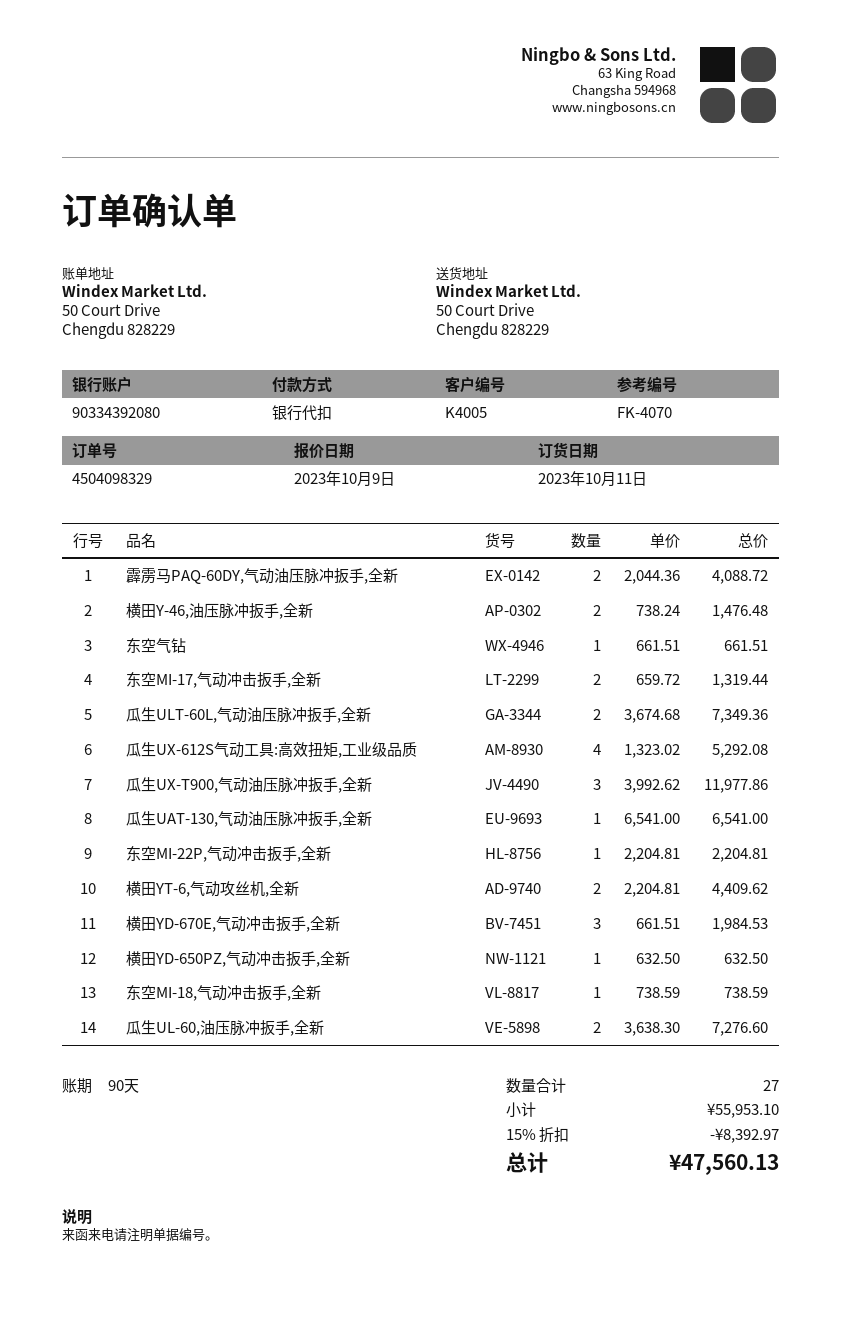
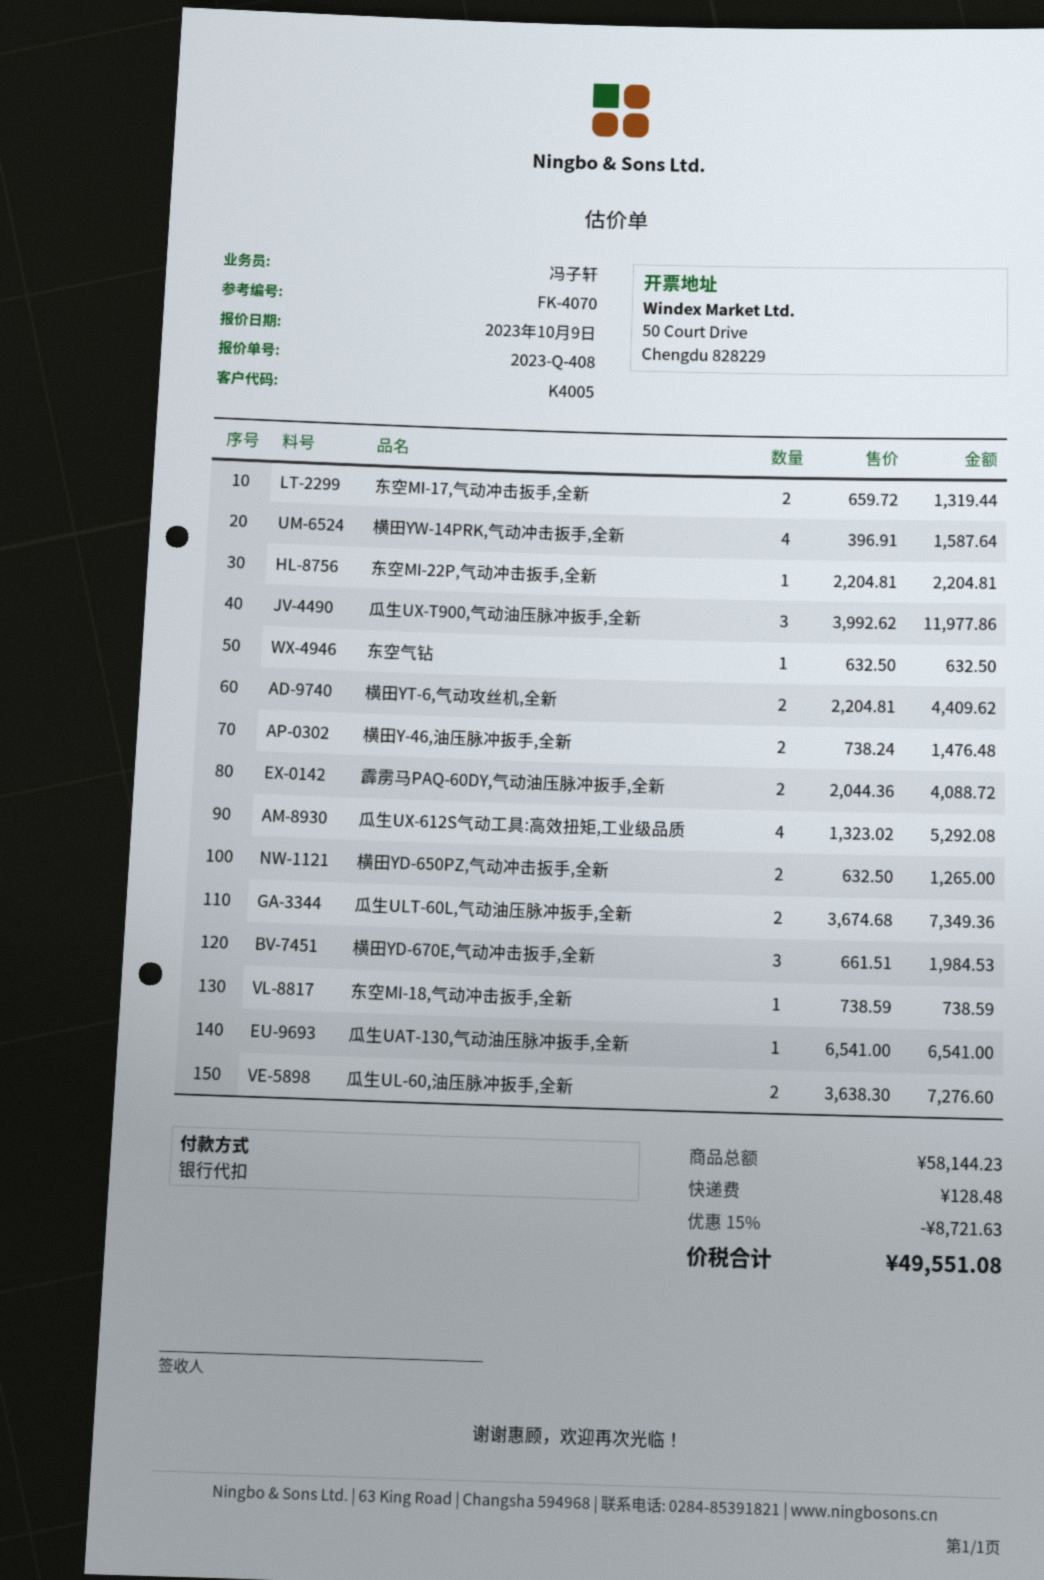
东空气钻: 1 x 661.51 = 661.51 -> 1 x 632.50 = 632.50
横田YD-650PZ,气动冲击扳手,全新: 1 x 632.50 = 632.50 -> 2 x 632.50 = 1265.00
横田YW-14PRK,气动冲击扳手,全新: none -> 4 x 396.91 = 1587.64
subtotal: 55953.10 -> 58144.23
discount: 15% = 8392.97 -> 15% = 8721.63
shipping: none -> 128.48
total: 47560.13 -> 49551.08

